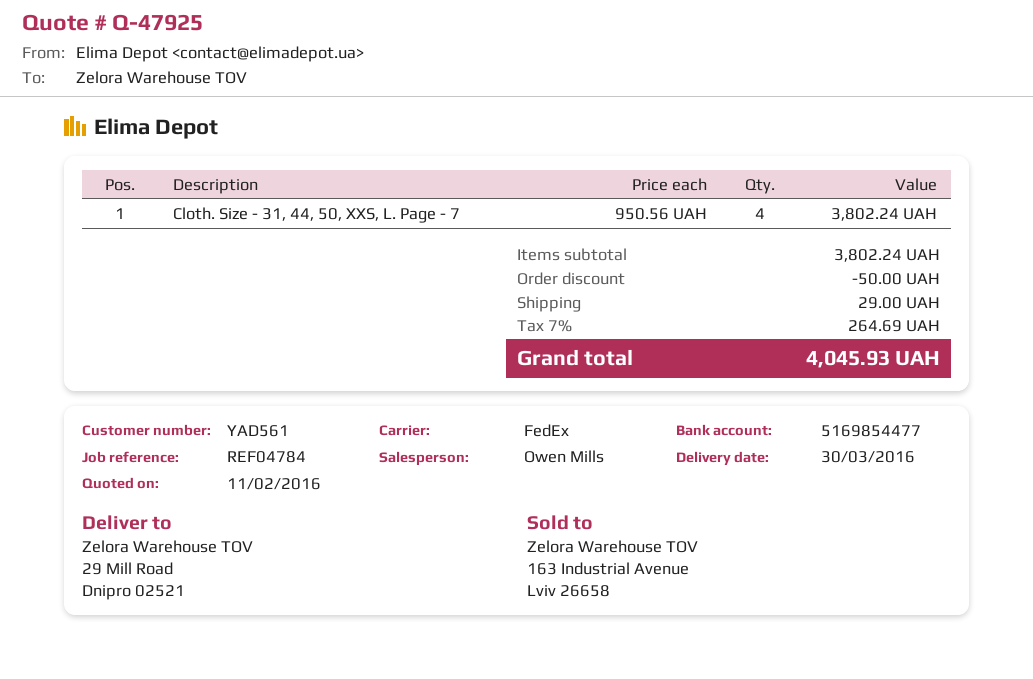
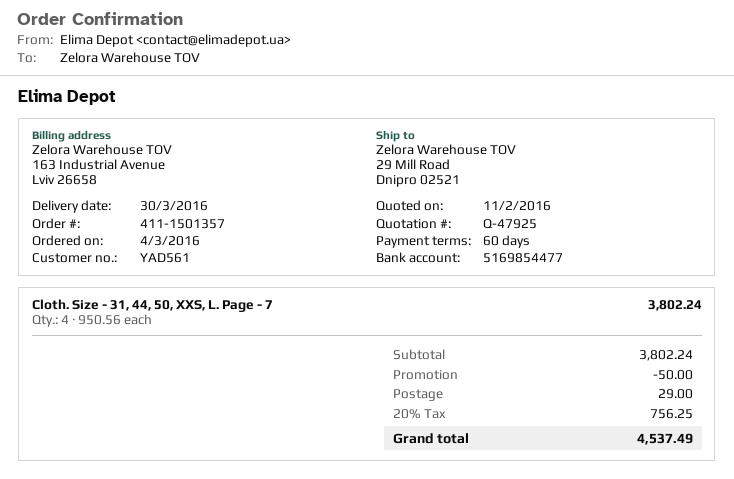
tax: 7% = 264.69 -> 20% = 756.25
total: 4045.93 -> 4537.49

